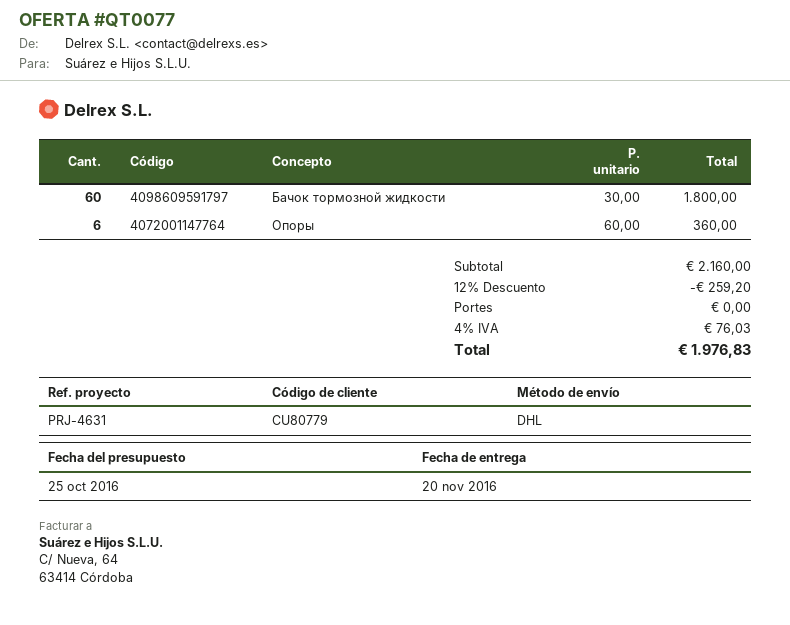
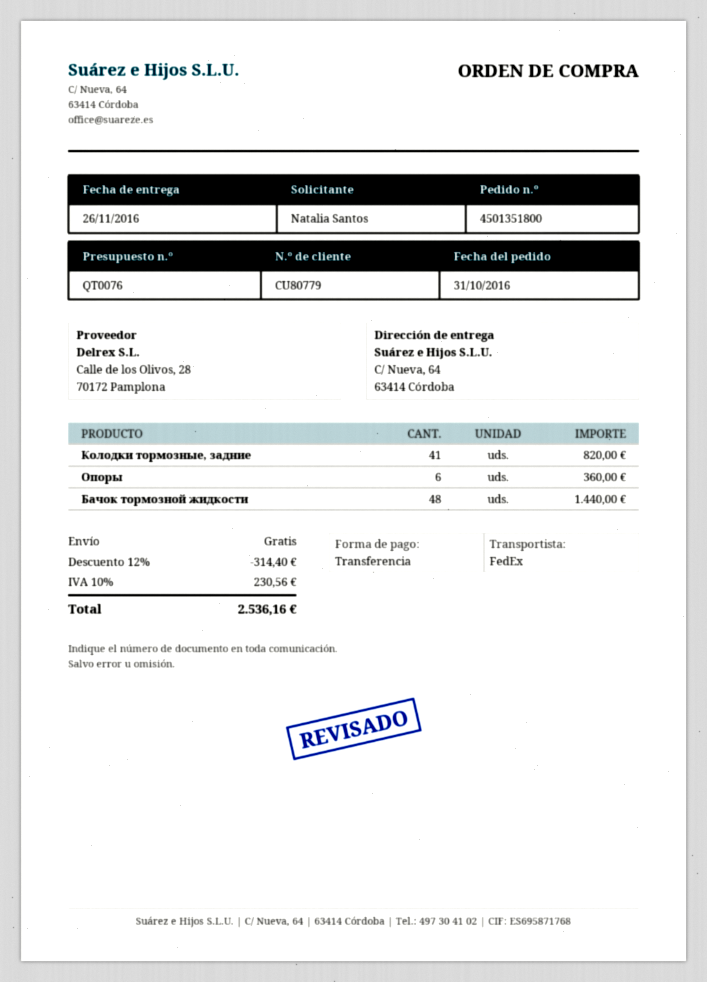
quote number: QT0077 -> QT0076
delivery date: 2016-11-20 -> 2016-11-26
shipping method: DHL -> FedEx
Бачок тормозной жидкости: 60 for 1800.00 -> 48 for 1440.00
Колодки тормозные, задние: none -> 41 for 820.00
discount: 12% = 259.20 -> 12% = 314.40
tax: 4% = 76.03 -> 10% = 230.56
total: 1976.83 -> 2536.16

